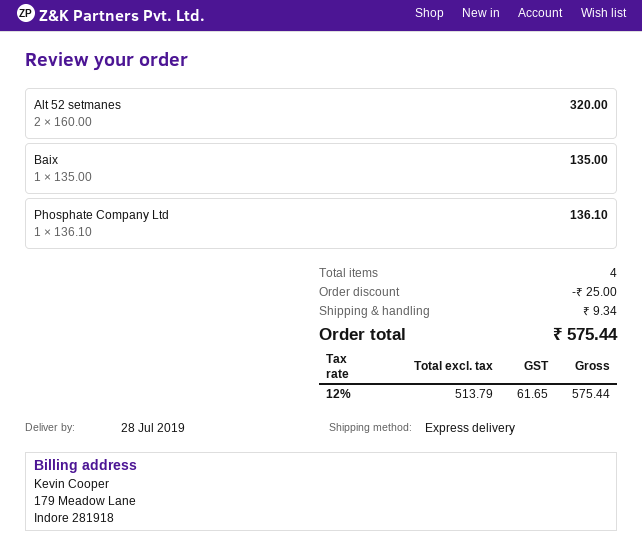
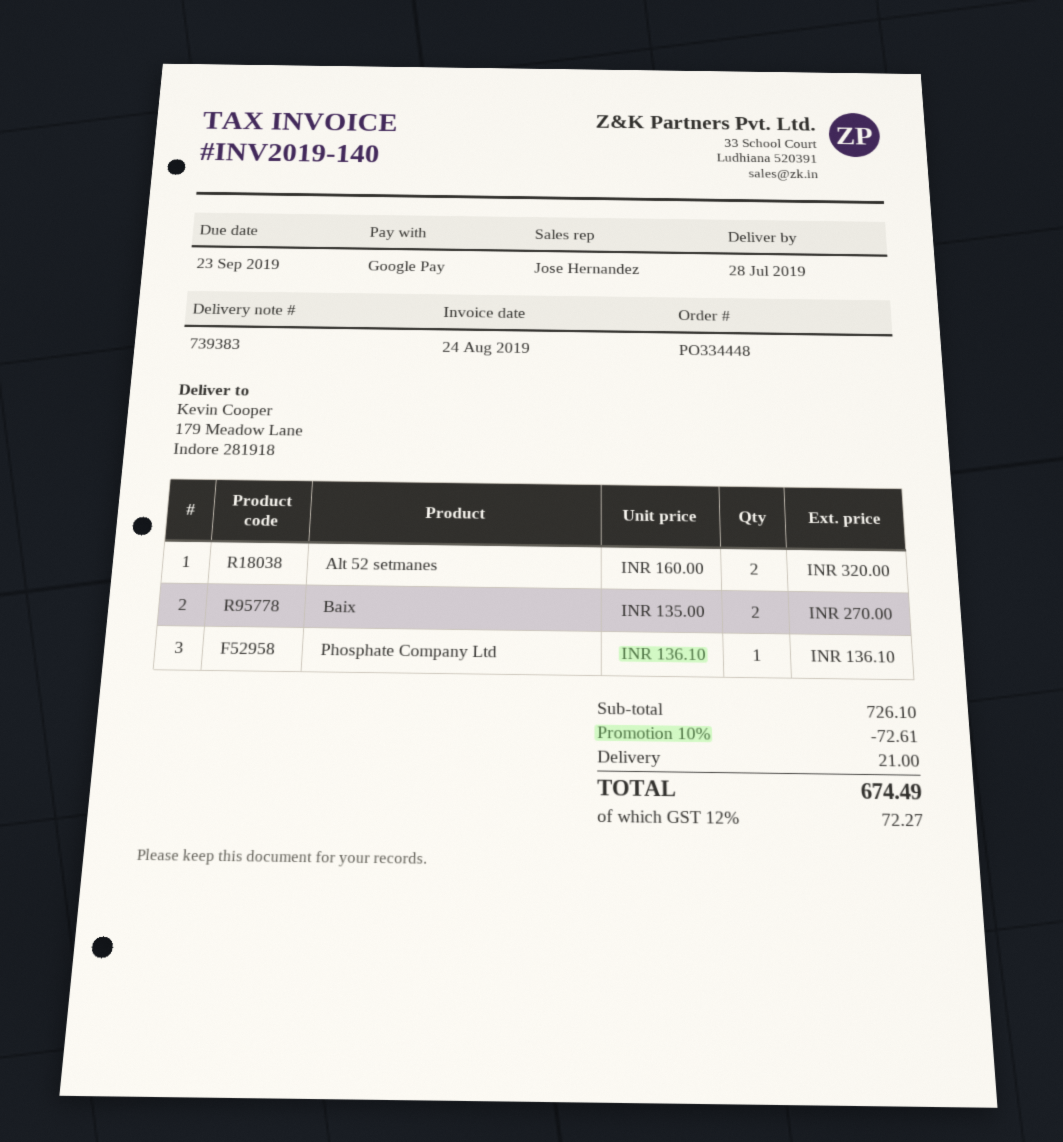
Baix: 1 x 135.00 = 135.00 -> 2 x 135.00 = 270.00
discount: 25.00 -> 72.61
shipping: 9.34 -> 21.00
tax: 12% = 61.65 -> 12% = 72.27
total: 575.44 -> 674.49

